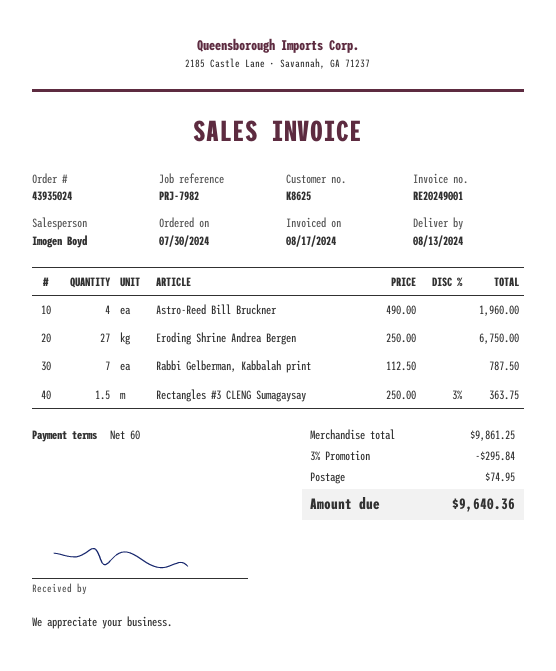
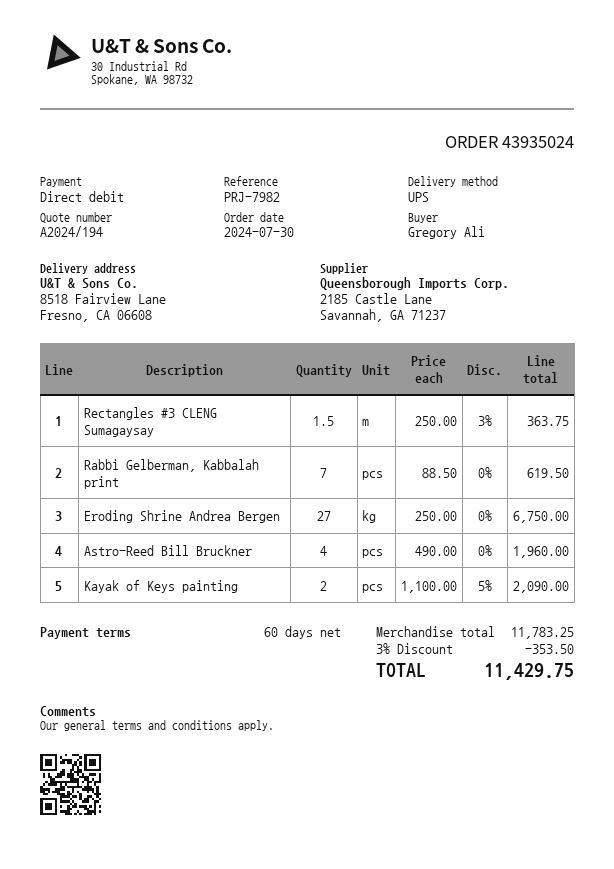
Rabbi Gelberman, Kabbalah print: 7 x 112.50 = 787.50 -> 7 x 88.50 = 619.50
Kayak of Keys painting: none -> 2 x 1100.00 - 5% = 2090.00
subtotal: 9861.25 -> 11783.25
discount: 3% = 295.84 -> 3% = 353.50
shipping: 74.95 -> none
total: 9640.36 -> 11429.75

